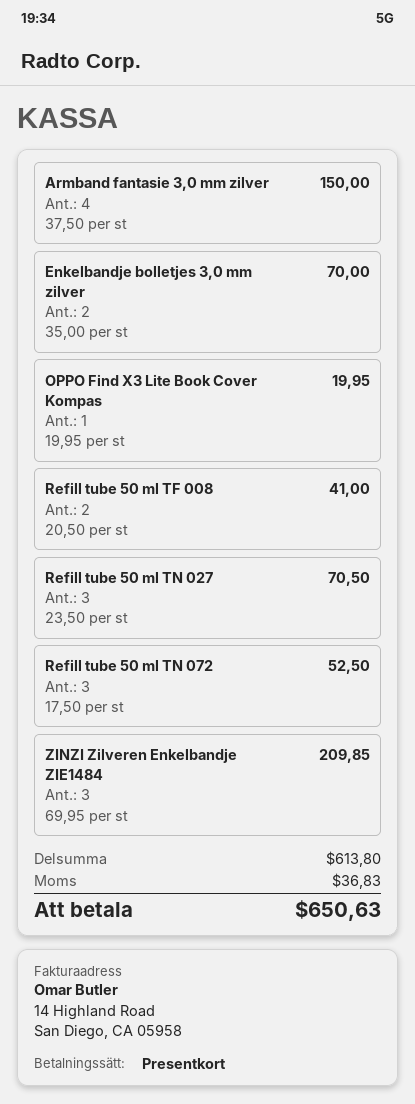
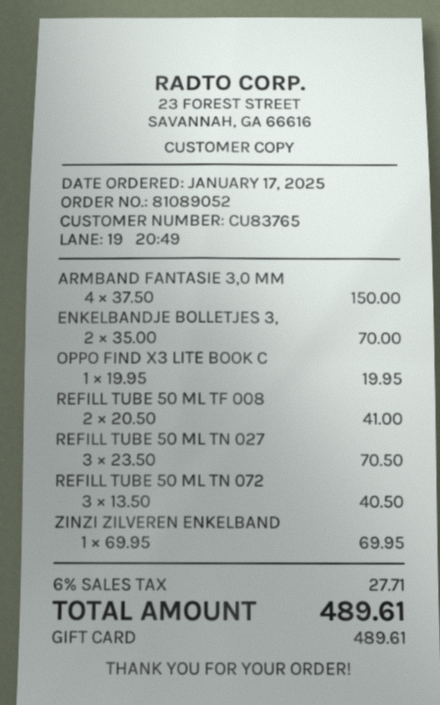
Refill tube 50 ml TN 072: 3 x 17.50 = 52.50 -> 3 x 13.50 = 40.50
ZINZI Zilveren Enkelbandje ZIE1484: 3 x 69.95 = 209.85 -> 1 x 69.95 = 69.95
tax: 36.83 -> 27.71
total: 650.63 -> 489.61

